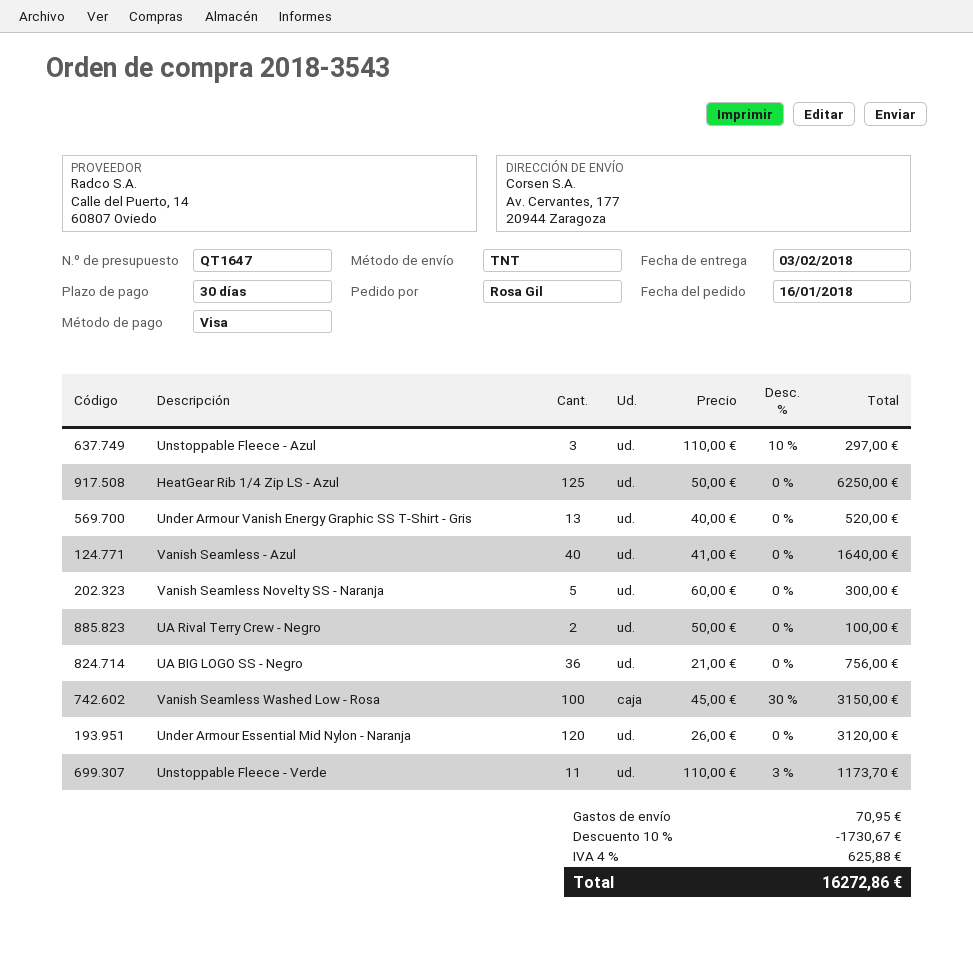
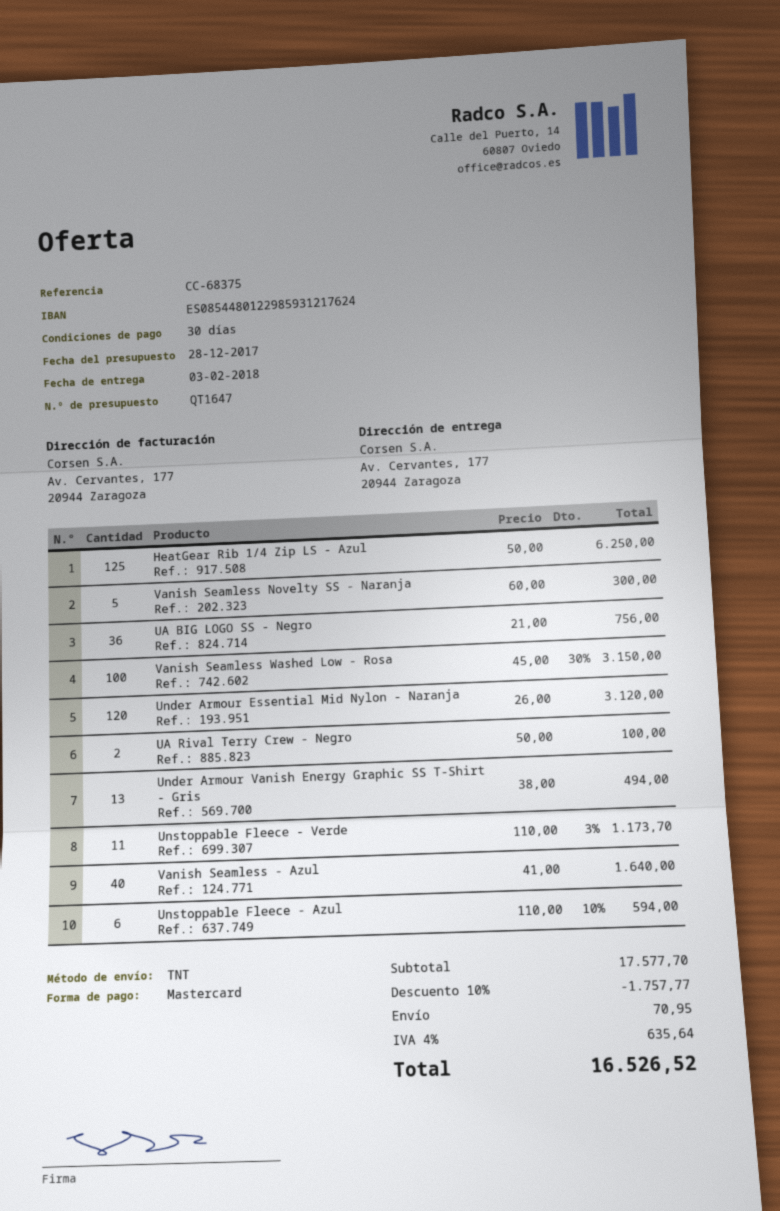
payment method: Visa -> Mastercard
Unstoppable Fleece - Azul: 3 x 110.00 - 10% = 297.00 -> 6 x 110.00 - 10% = 594.00
Under Armour Vanish Energy Graphic SS T-Shirt - Gris: 13 x 40.00 = 520.00 -> 13 x 38.00 = 494.00
discount: 10% = 1730.67 -> 10% = 1757.77
tax: 4% = 625.88 -> 4% = 635.64
total: 16272.86 -> 16526.52

